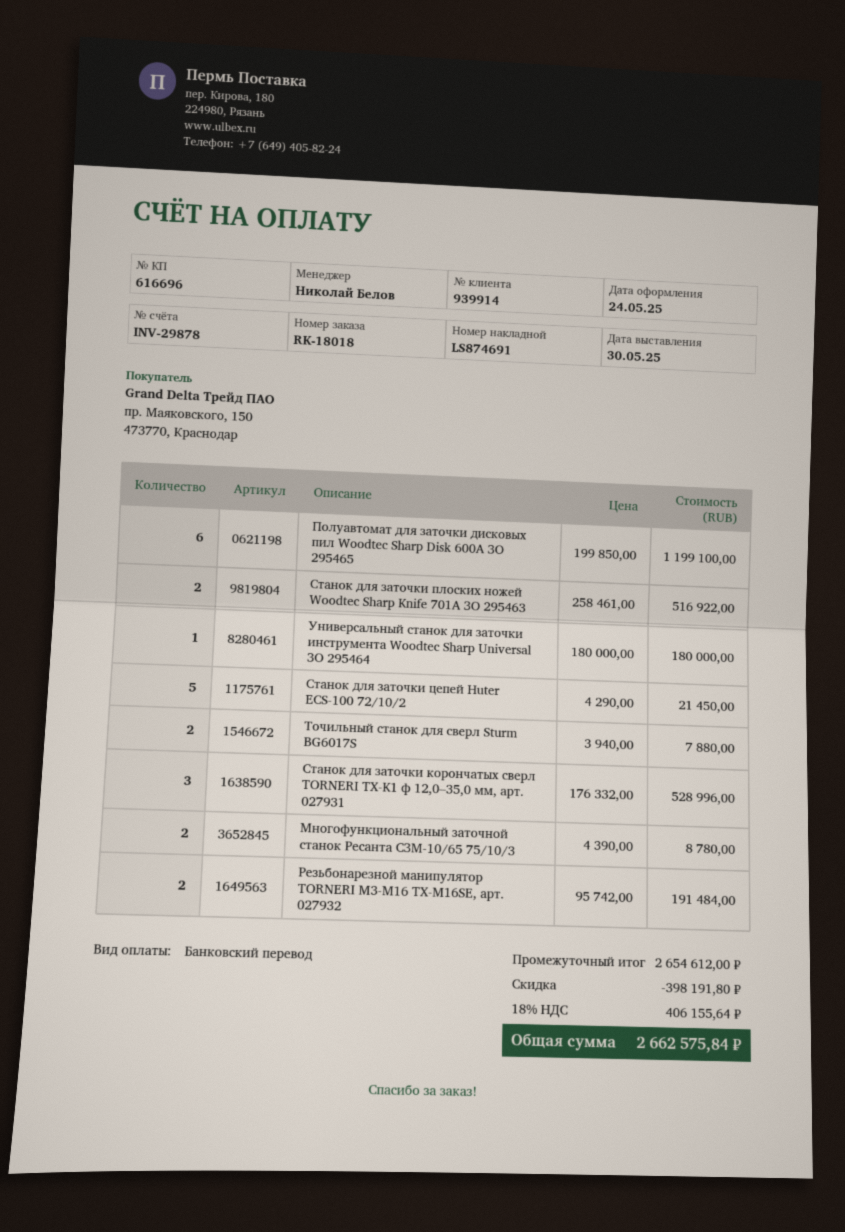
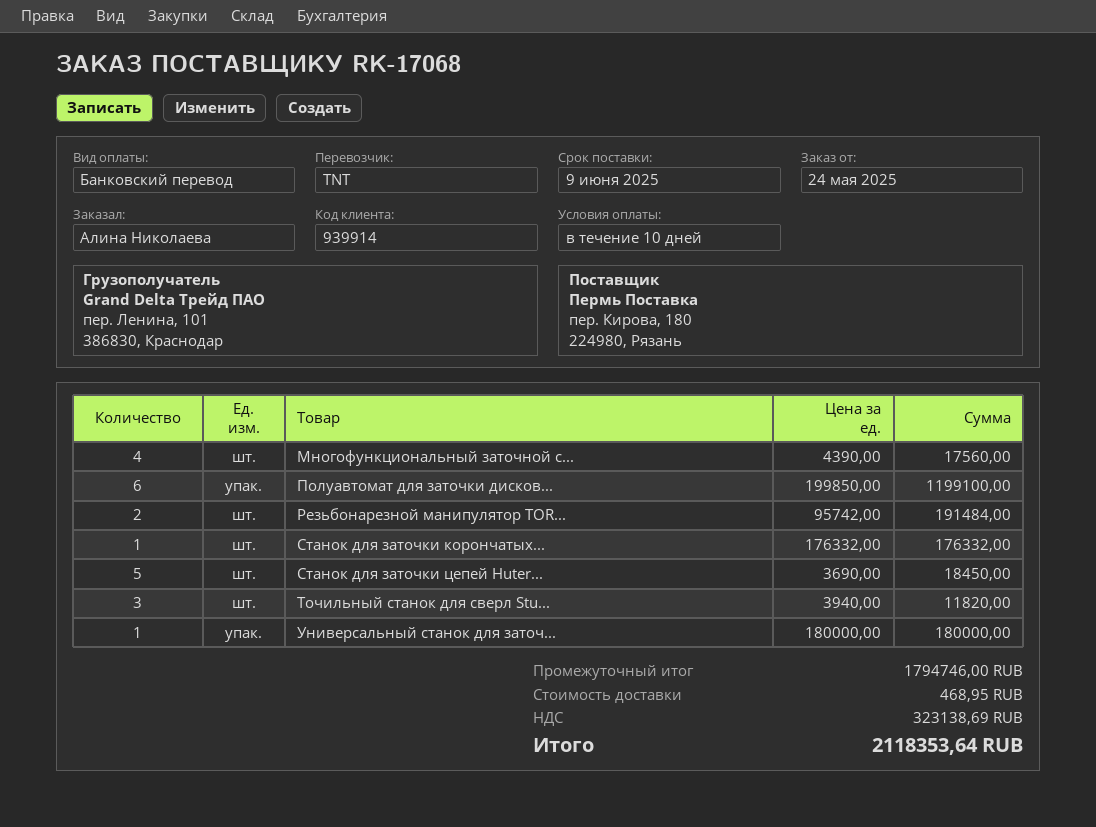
order number: RK-18018 -> RK-17068
Станок для заточки плоских ножей Woodtec Sharp Knife 701A ЗО 295463: 2 x 258461.00 = 516922.00 -> none
Станок для заточки цепей Huter ECS-100 72/10/2: 5 x 4290.00 = 21450.00 -> 5 x 3690.00 = 18450.00
Точильный станок для сверл Sturm BG6017S: 2 x 3940.00 = 7880.00 -> 3 x 3940.00 = 11820.00
Станок для заточки корончатых сверл TORNERI TX-K1 ф 12,0–35,0 мм, арт. 027931: 3 x 176332.00 = 528996.00 -> 1 x 176332.00 = 176332.00
Многофункциональный заточной станок Ресанта СЗМ-10/65 75/10/3: 2 x 4390.00 = 8780.00 -> 4 x 4390.00 = 17560.00
subtotal: 2654612.00 -> 1794746.00
discount: 398191.80 -> none
shipping: none -> 468.95
tax: 406155.64 -> 323138.69
total: 2662575.84 -> 2118353.64

